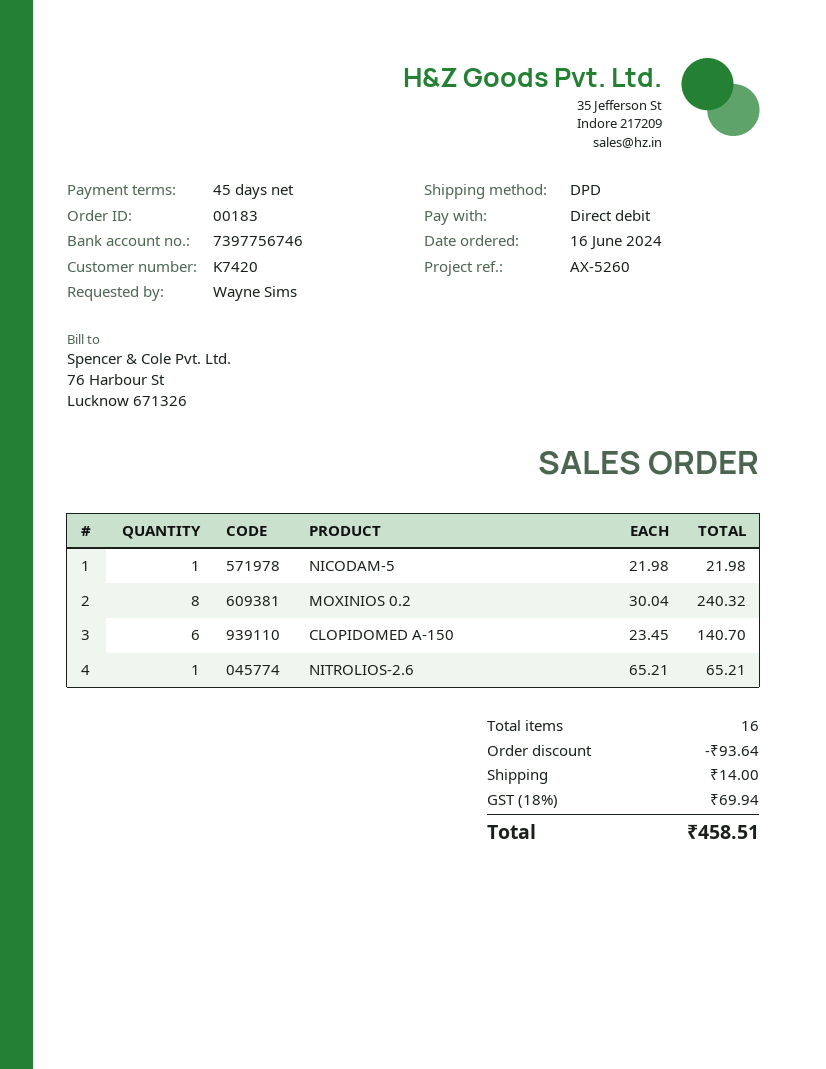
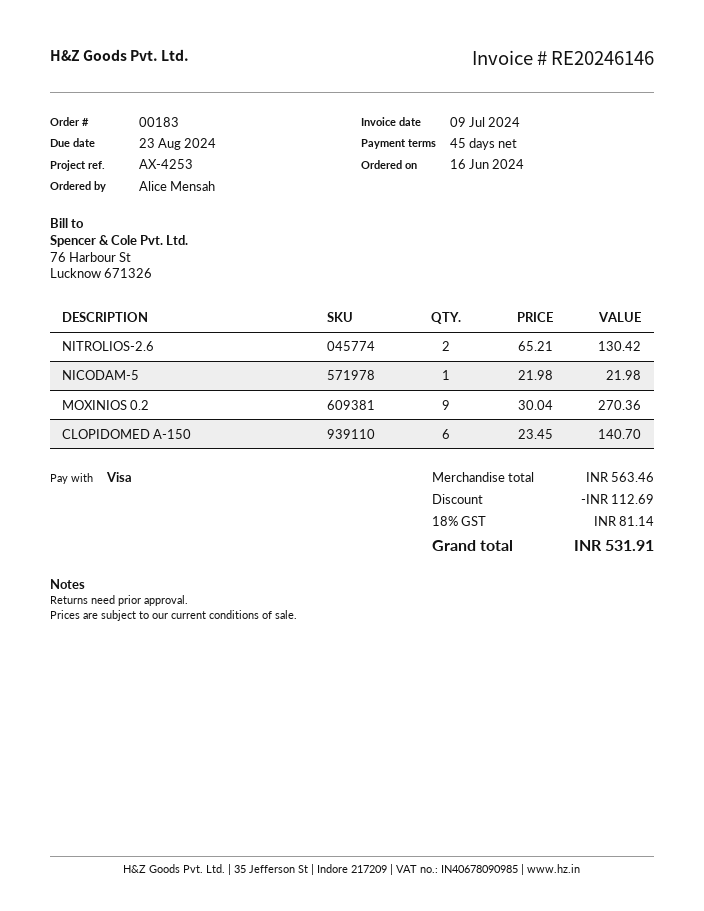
reference: AX-5260 -> AX-4253
ordered by: Wayne Sims -> Alice Mensah
payment method: direct debit -> Visa
MOXINIOS 0.2: 8 x 30.04 = 240.32 -> 9 x 30.04 = 270.36
NITROLIOS-2.6: 1 x 65.21 = 65.21 -> 2 x 65.21 = 130.42
discount: 93.64 -> 112.69
shipping: 14.00 -> none
tax: 18% = 69.94 -> 18% = 81.14
total: 458.51 -> 531.91

